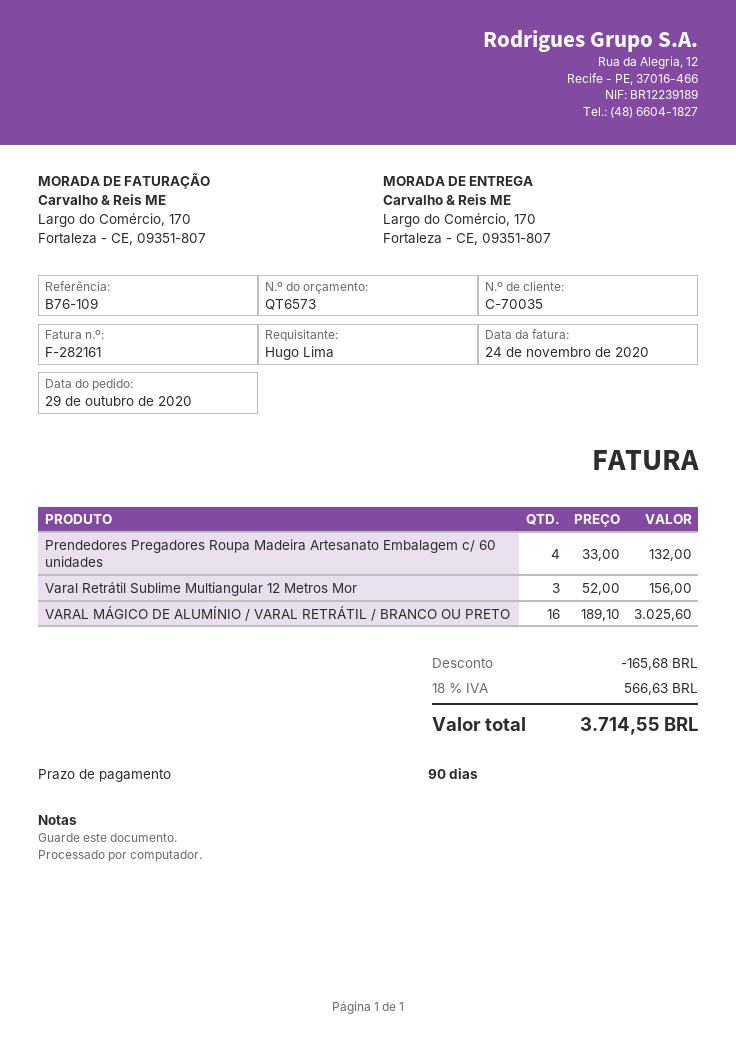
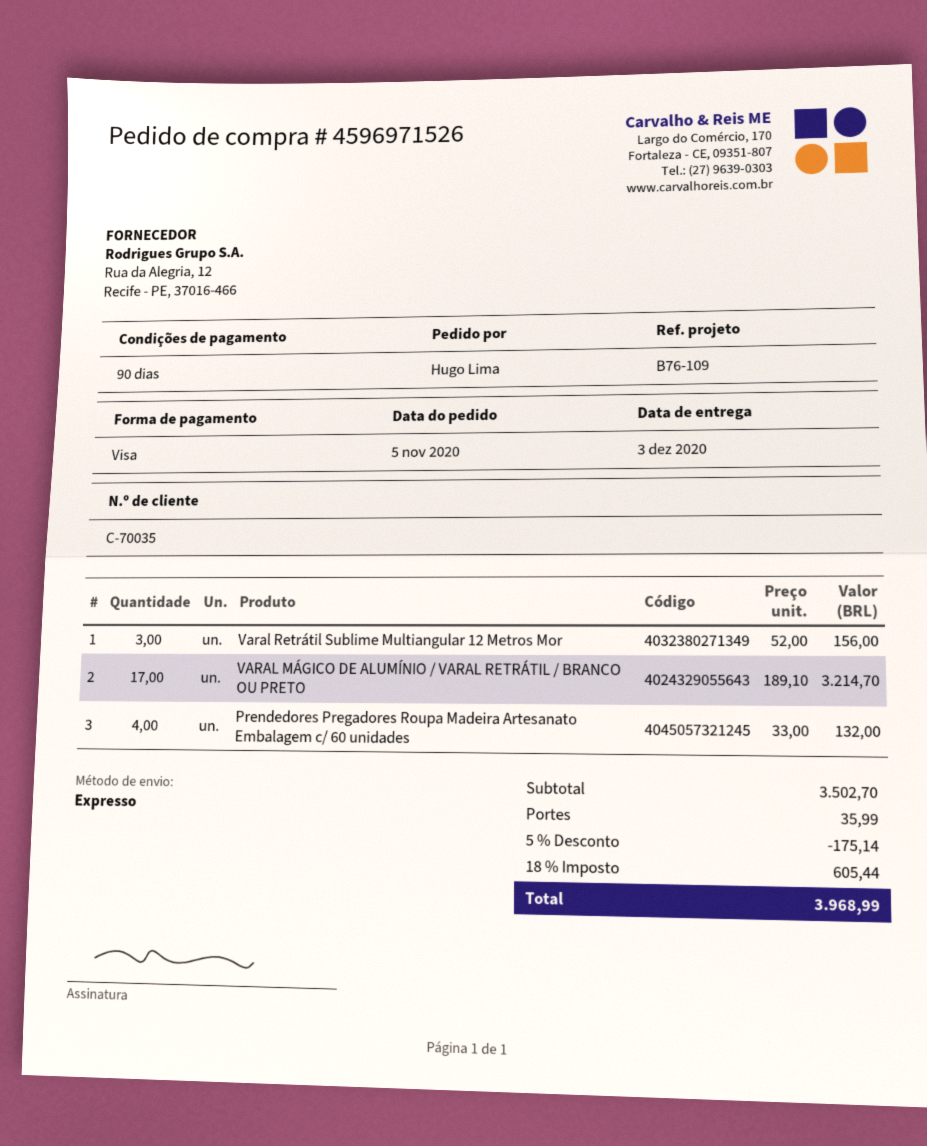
order date: 2020-10-29 -> 2020-11-05
VARAL MÁGICO DE ALUMÍNIO / VARAL RETRÁTIL / BRANCO OU PRETO: 16 x 189.10 = 3025.60 -> 17 x 189.10 = 3214.70
discount: 165.68 -> 175.14
shipping: none -> 35.99
tax: 18% = 566.63 -> 18% = 605.44
total: 3714.55 -> 3968.99

